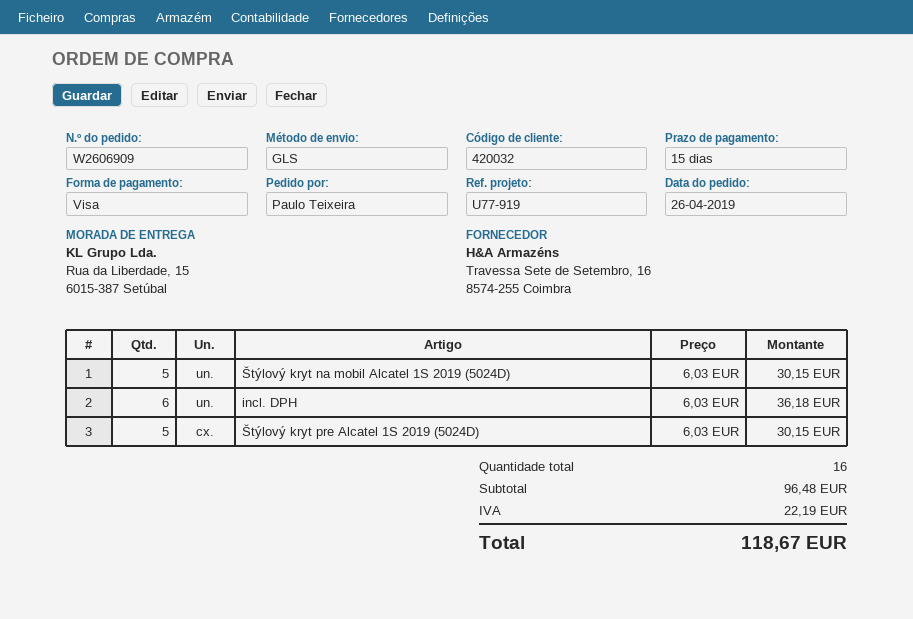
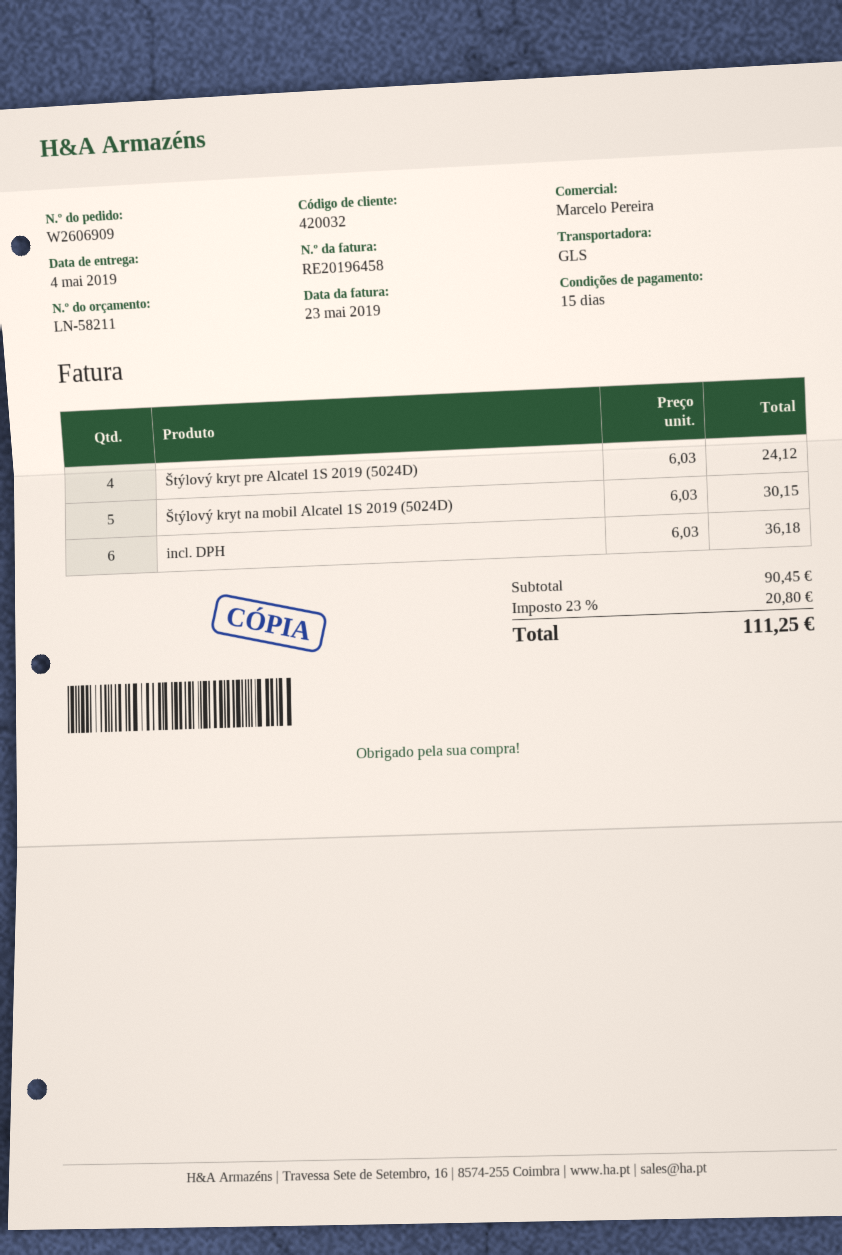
Štýlový kryt pre Alcatel 1S 2019 (5024D): 5 x 6.03 = 30.15 -> 4 x 6.03 = 24.12
subtotal: 96.48 -> 90.45
tax: 22.19 -> 20.80
total: 118.67 -> 111.25

